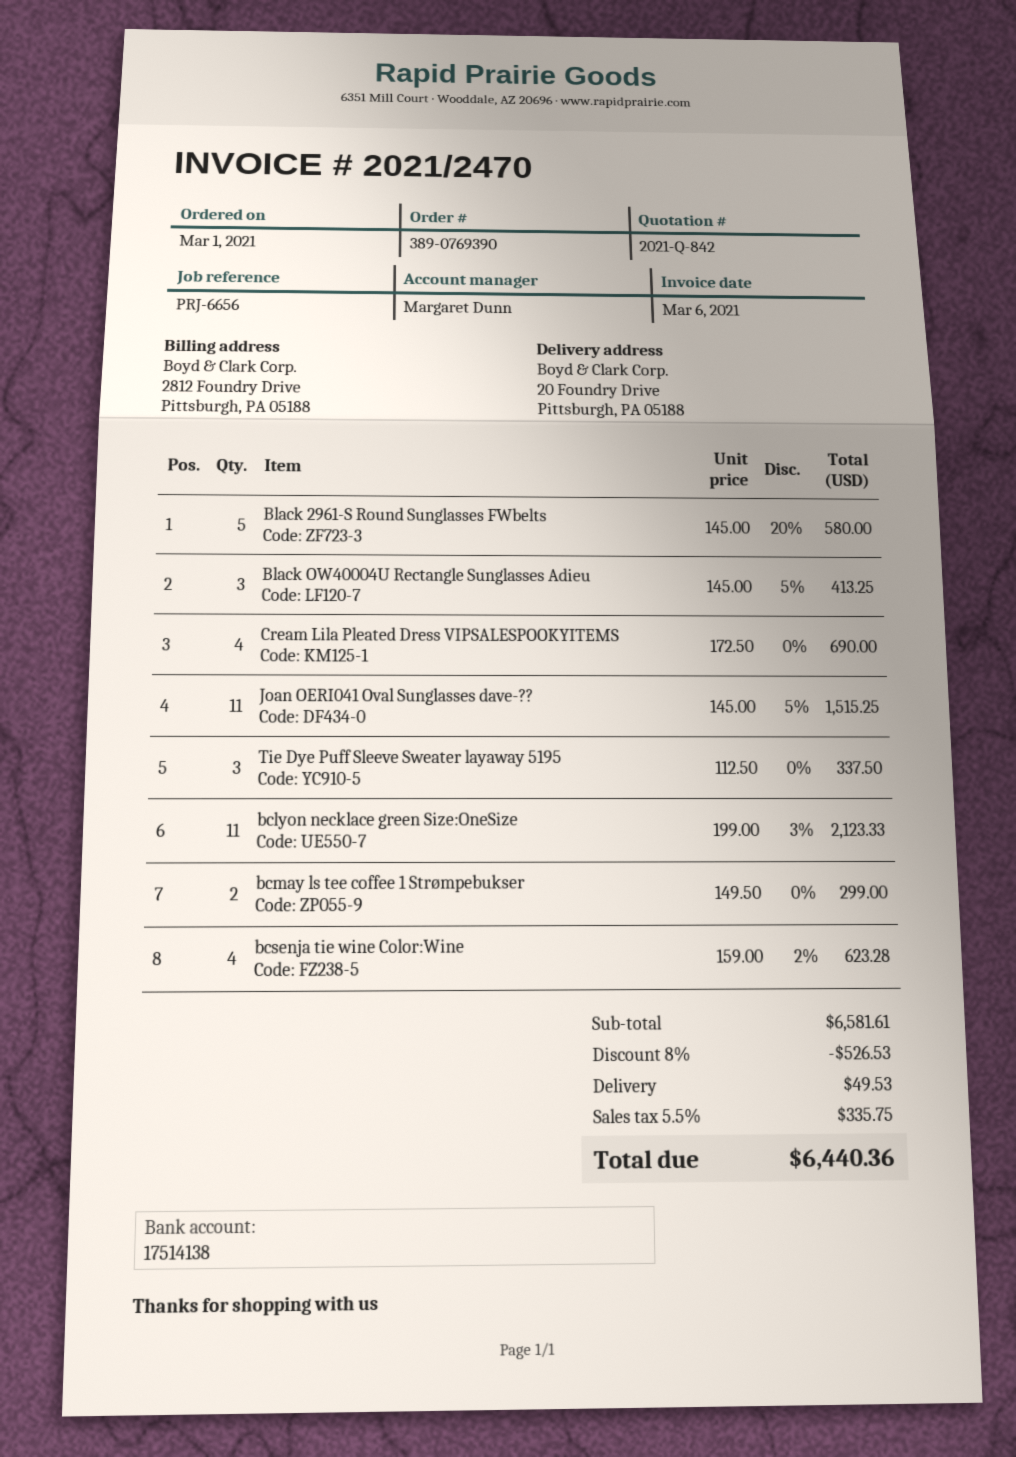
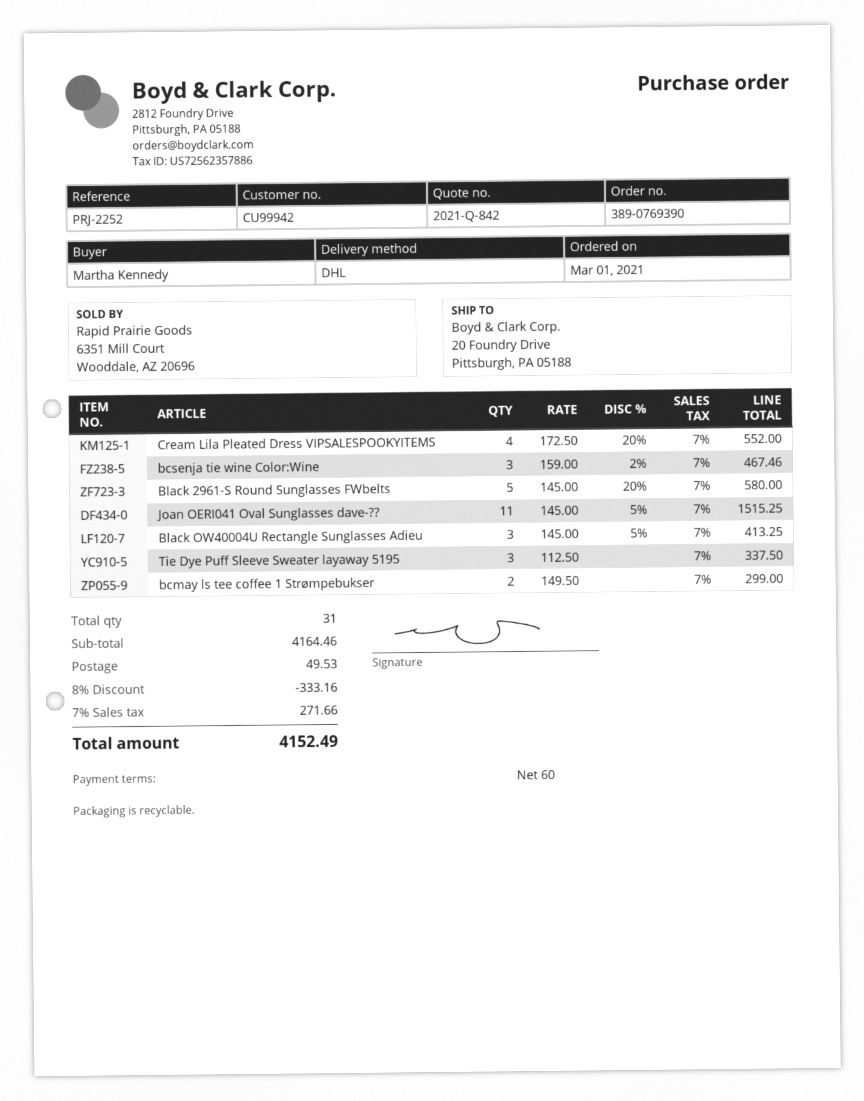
reference: PRJ-6656 -> PRJ-2252
Cream Lila Pleated Dress VIPSALESPOOKYITEMS: 4 x 172.50 = 690.00 -> 4 x 172.50 - 20% = 552.00
bclyon necklace green Size:OneSize: 11 x 199.00 - 3% = 2123.33 -> none
bcsenja tie wine Color:Wine: 4 x 159.00 - 2% = 623.28 -> 3 x 159.00 - 2% = 467.46
subtotal: 6581.61 -> 4164.46
discount: 8% = 526.53 -> 8% = 333.16
tax: 5.5% = 335.75 -> 7% = 271.66
total: 6440.36 -> 4152.49

